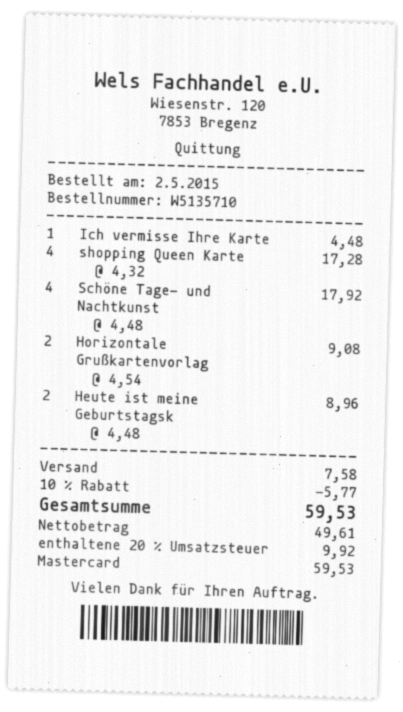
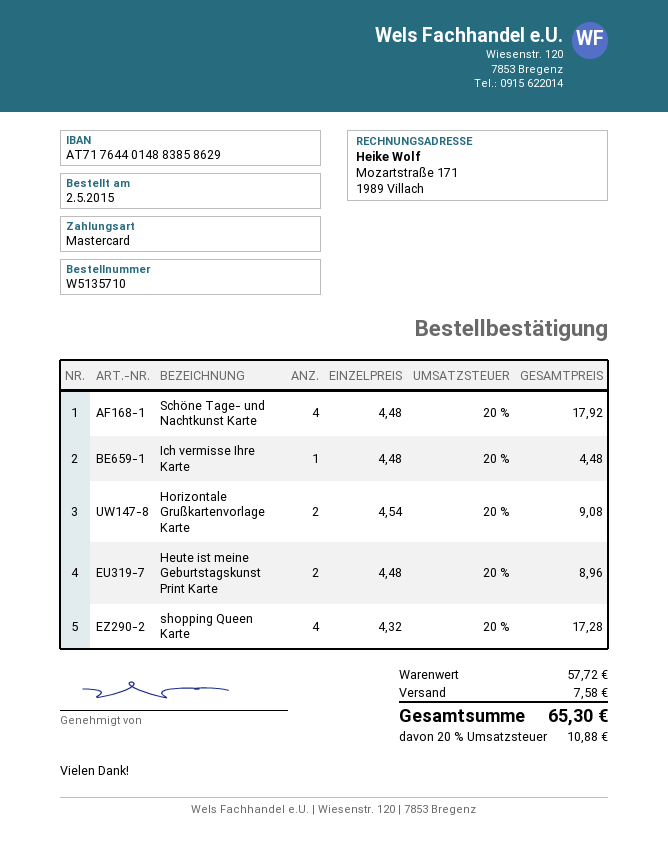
discount: 10% = 5.77 -> none
tax: 20% = 9.92 -> 20% = 10.88
total: 59.53 -> 65.30

